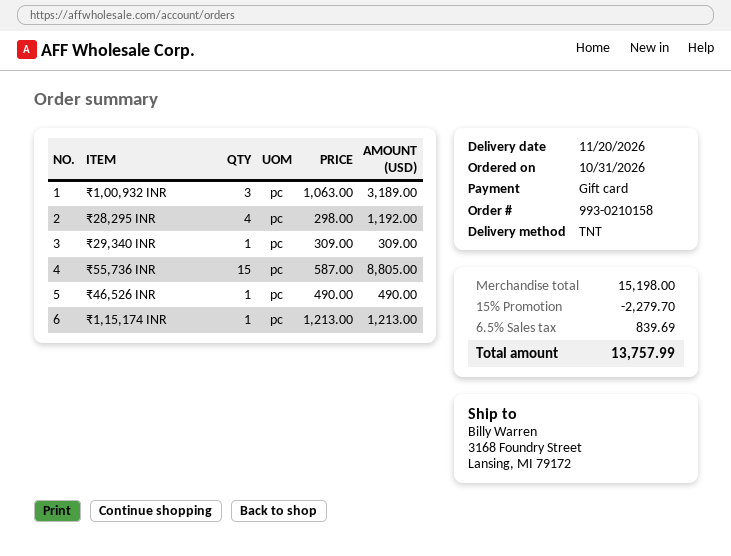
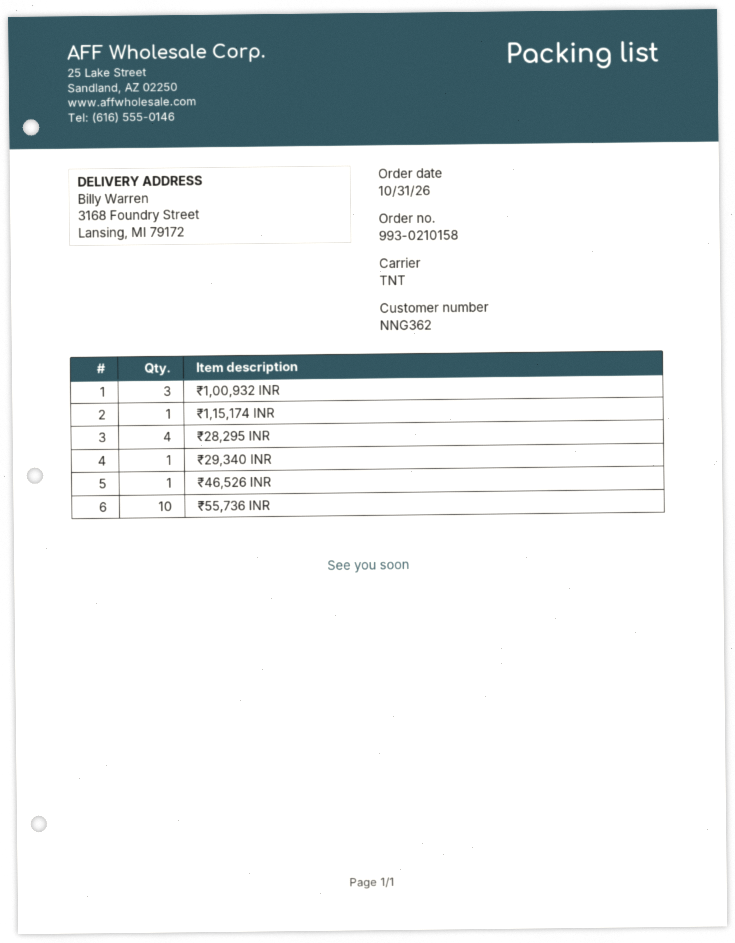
₹55,736 INR: 15 -> 10

